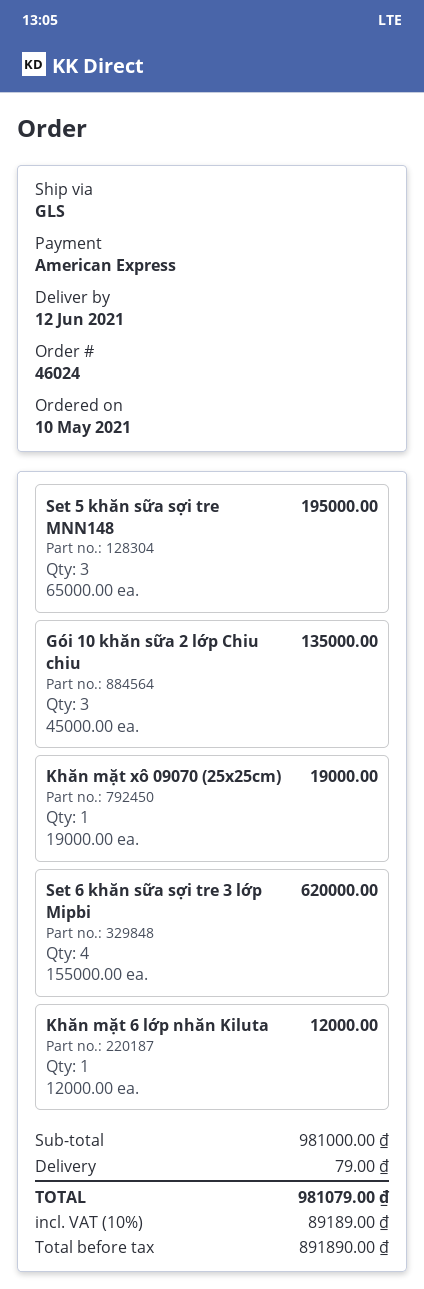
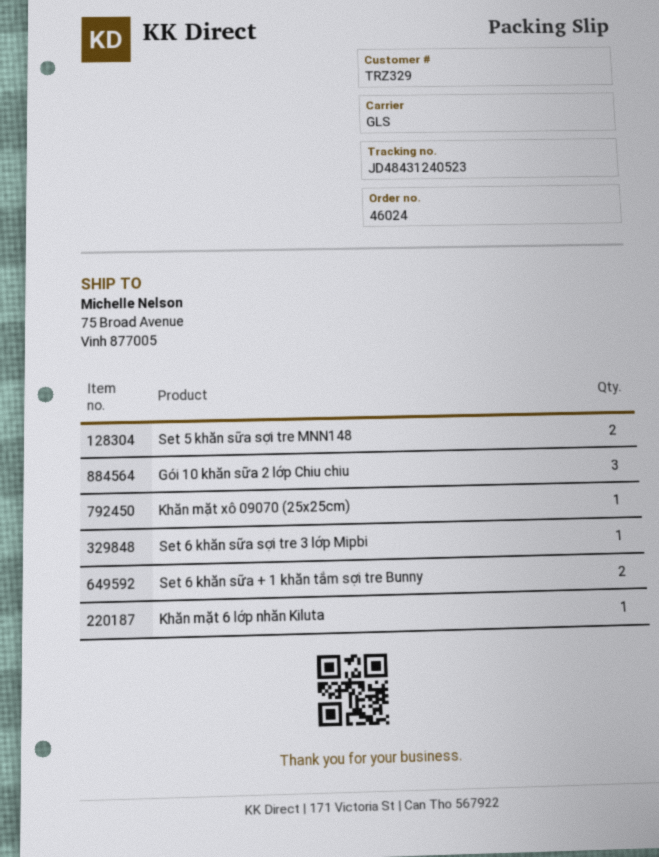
Set 5 khăn sữa sợi tre MNN148: 3 -> 2
Set 6 khăn sữa sợi tre 3 lớp Mipbi: 4 -> 1
Set 6 khăn sữa + 1 khăn tắm sợi tre Bunny: none -> 2

